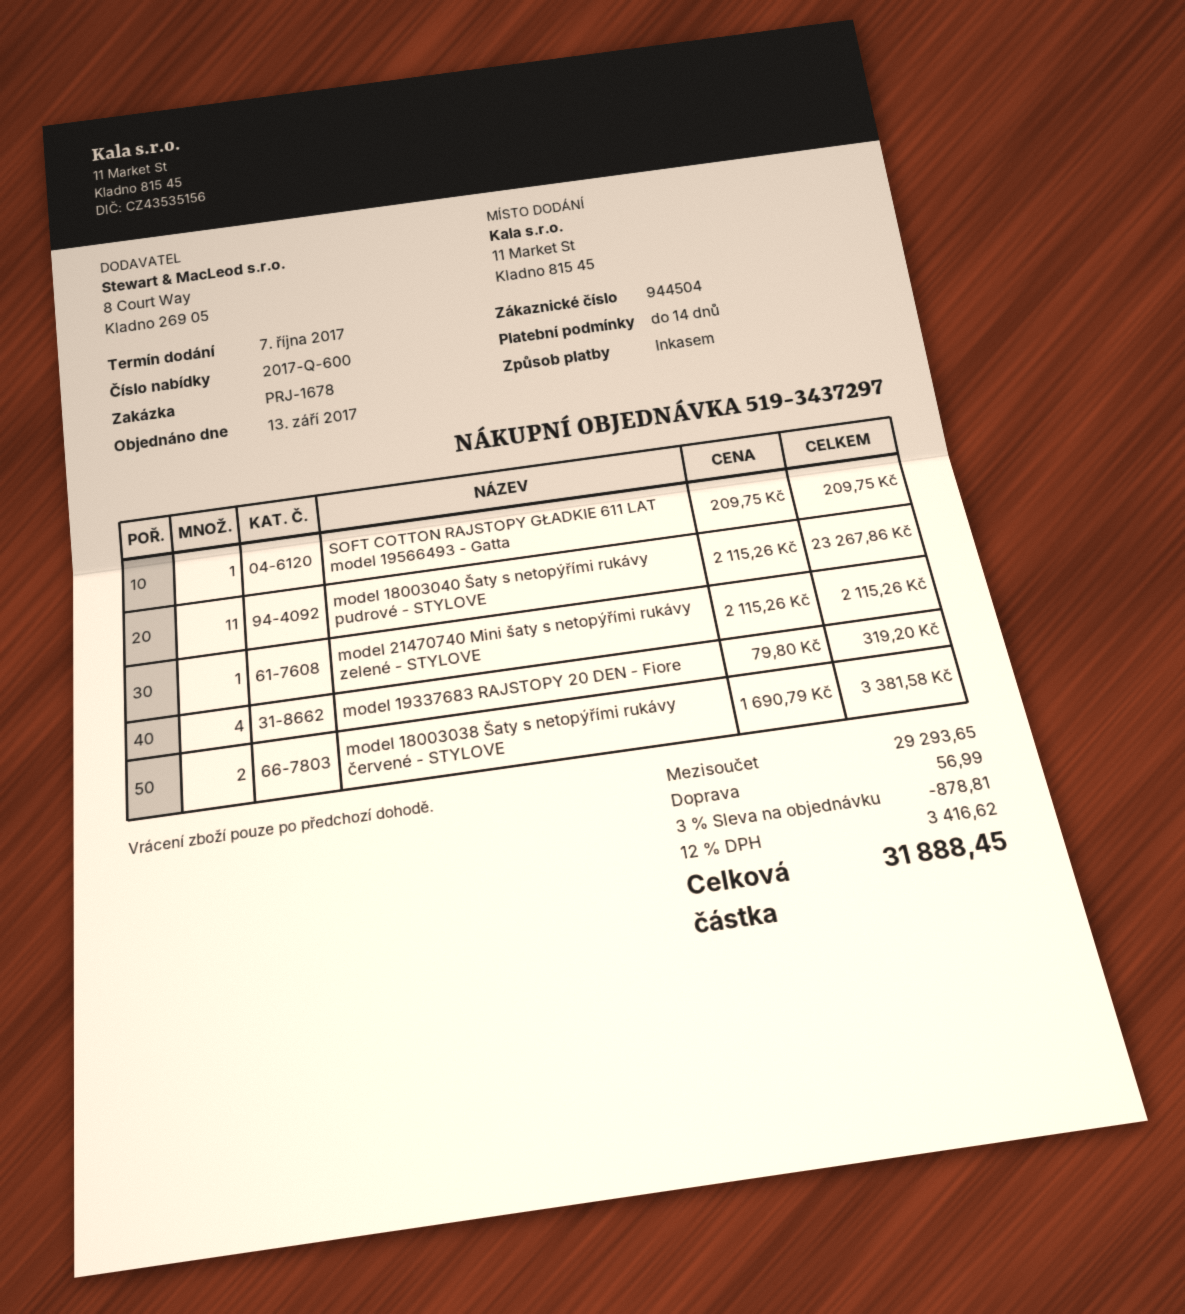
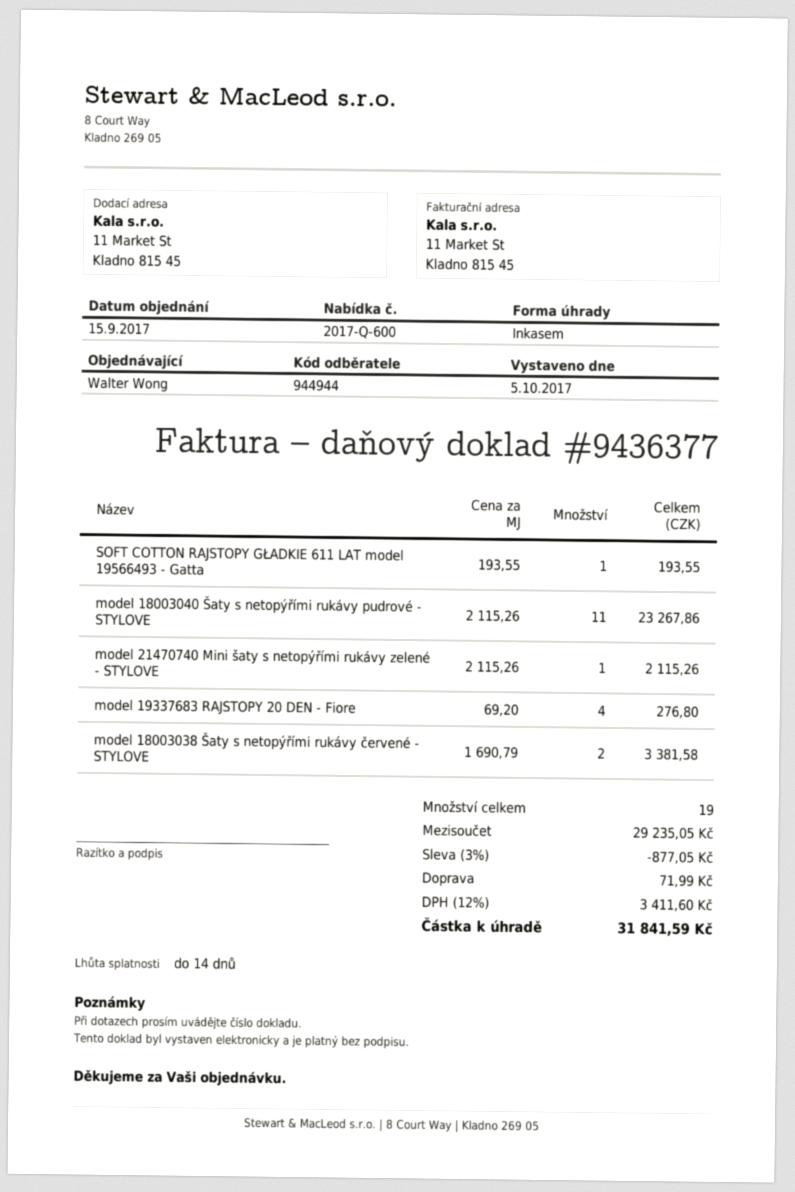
order date: 2017-09-13 -> 2017-09-15
customer number: 944504 -> 944944
SOFT COTTON RAJSTOPY GŁADKIE 611 LAT model 19566493 - Gatta: 1 x 209.75 = 209.75 -> 1 x 193.55 = 193.55
model 19337683 RAJSTOPY 20 DEN - Fiore: 4 x 79.80 = 319.20 -> 4 x 69.20 = 276.80
subtotal: 29293.65 -> 29235.05
discount: 3% = 878.81 -> 3% = 877.05
shipping: 56.99 -> 71.99
tax: 12% = 3416.62 -> 12% = 3411.60
total: 31888.45 -> 31841.59

